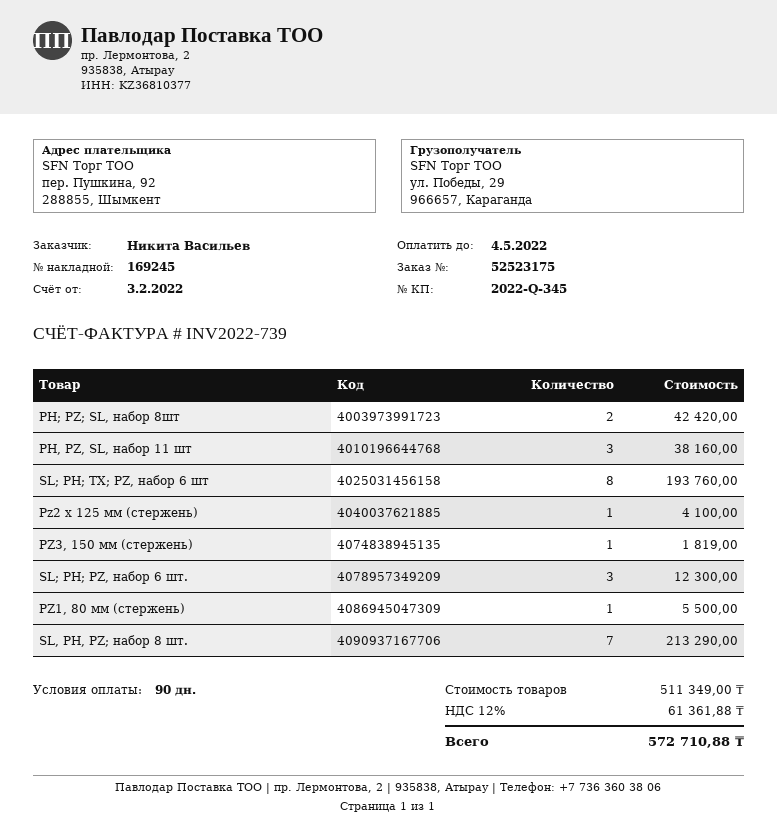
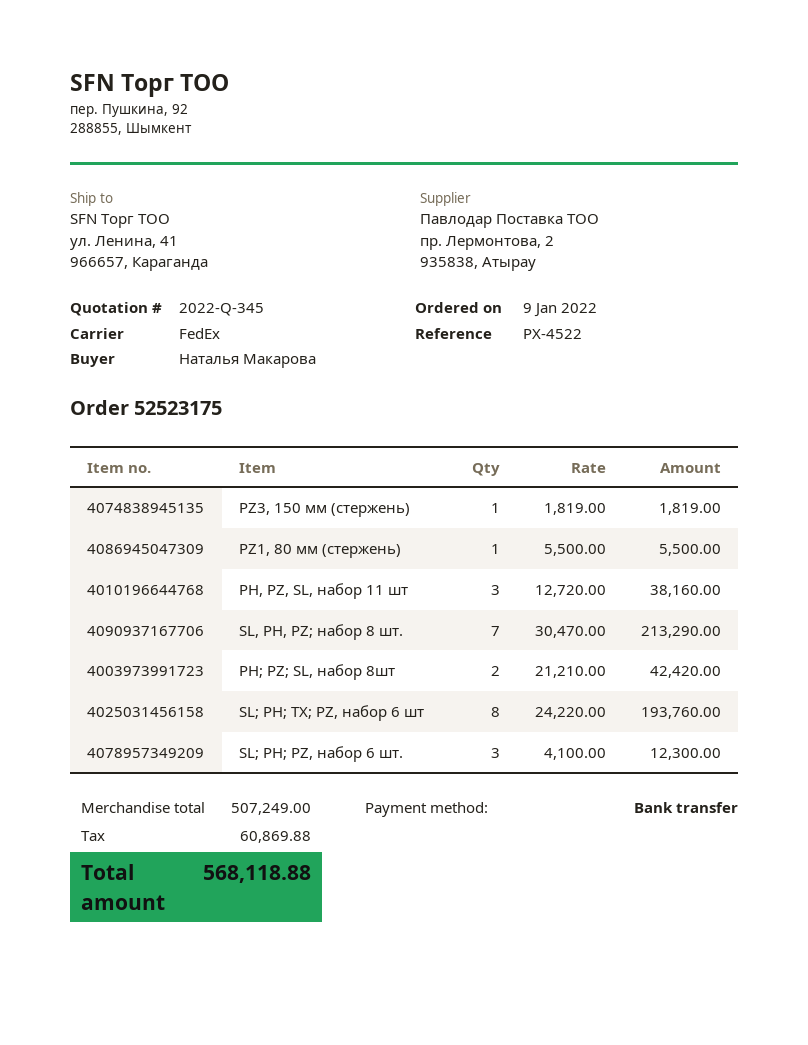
ordered by: Никита Васильев -> Наталья Макарова
ship to: ул. Победы, 29, 966657, Караганда -> ул. Ленина, 41, 966657, Караганда
Pz2 х 125 мм (стержень): 1 for 4100.00 -> none
subtotal: 511349.00 -> 507249.00
tax: 61361.88 -> 60869.88
total: 572710.88 -> 568118.88

